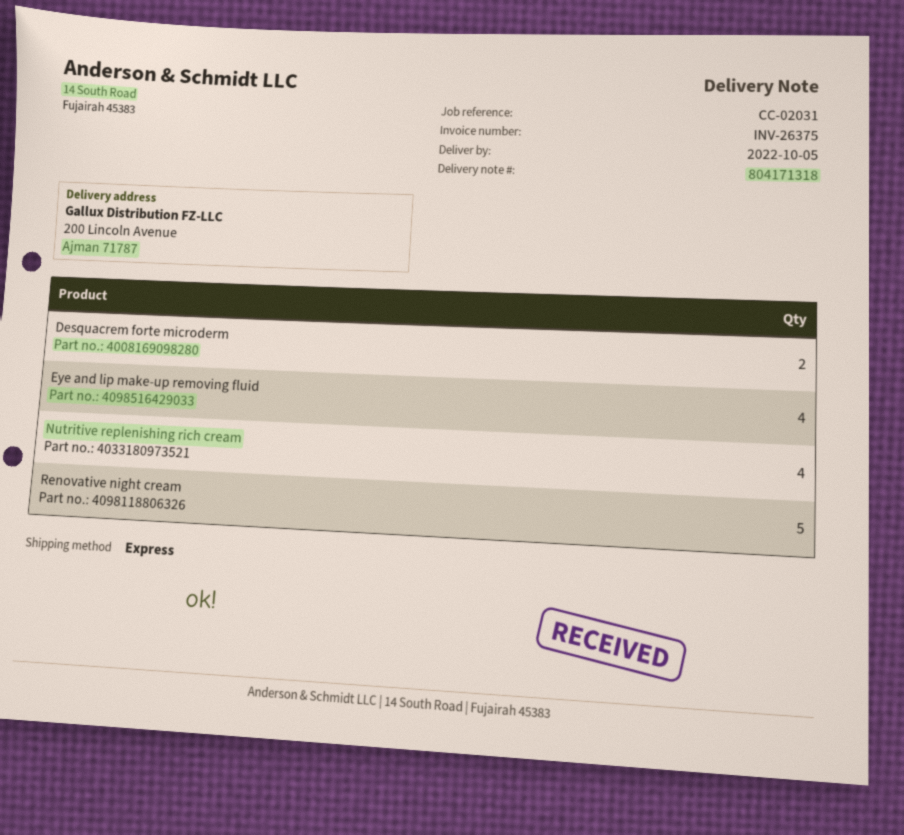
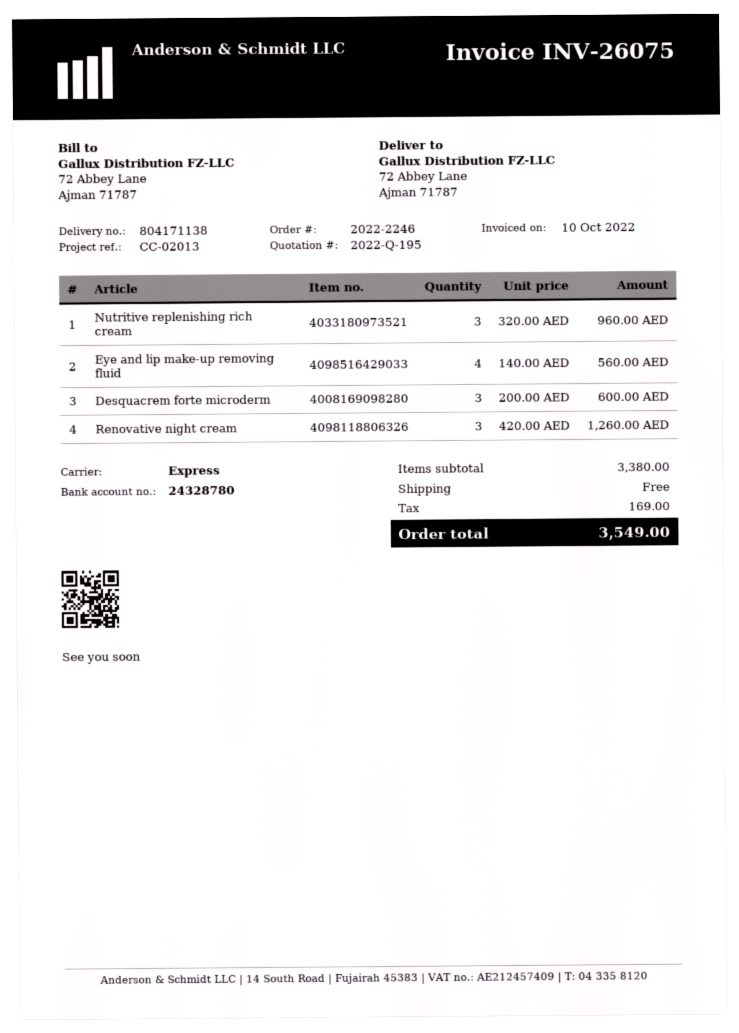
delivery note number: 804171318 -> 804171138
invoice number: INV-26375 -> INV-26075
reference: CC-02031 -> CC-02013
ship to: 200 Lincoln Avenue, Ajman 71787 -> 72 Abbey Lane, Ajman 71787
Desquacrem forte microderm: 2 -> 3
Nutritive replenishing rich cream: 4 -> 3
Renovative night cream: 5 -> 3

